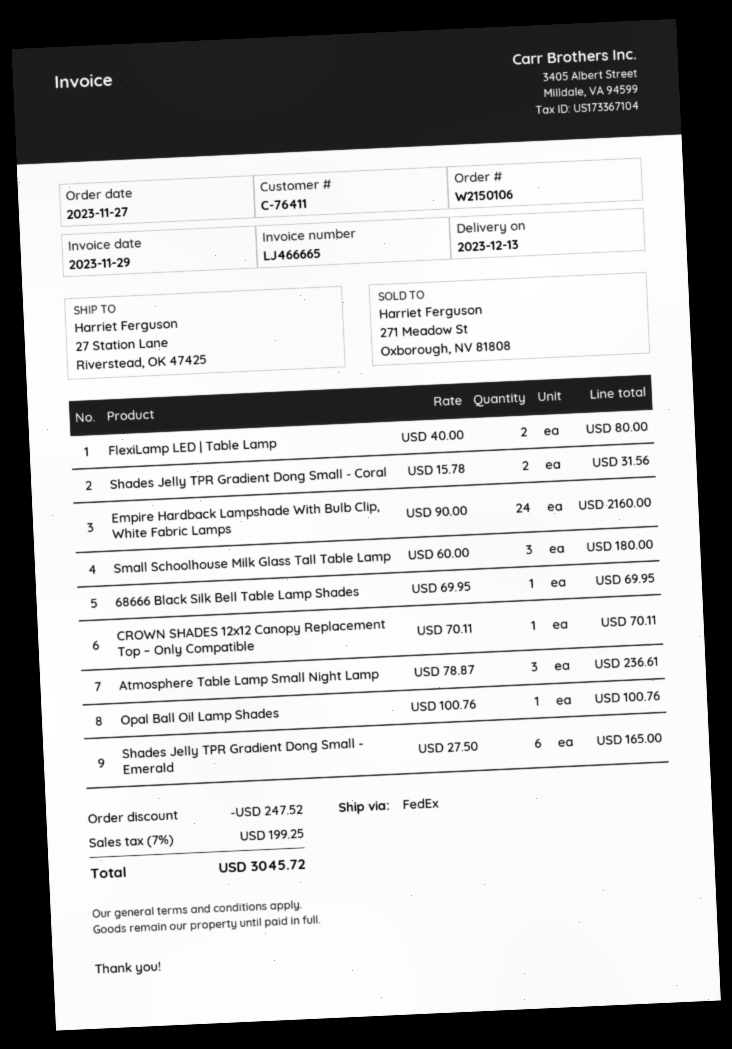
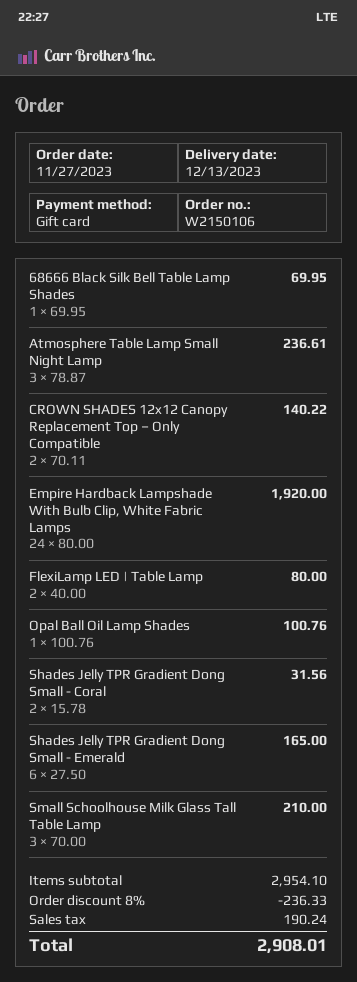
Empire Hardback Lampshade With Bulb Clip, White Fabric Lamps: 24 x 90.00 = 2160.00 -> 24 x 80.00 = 1920.00
Small Schoolhouse Milk Glass Tall Table Lamp: 3 x 60.00 = 180.00 -> 3 x 70.00 = 210.00
CROWN SHADES 12x12 Canopy Replacement Top – Only Compatible: 1 x 70.11 = 70.11 -> 2 x 70.11 = 140.22
discount: 247.52 -> 236.33
tax: 199.25 -> 190.24
total: 3045.72 -> 2908.01

